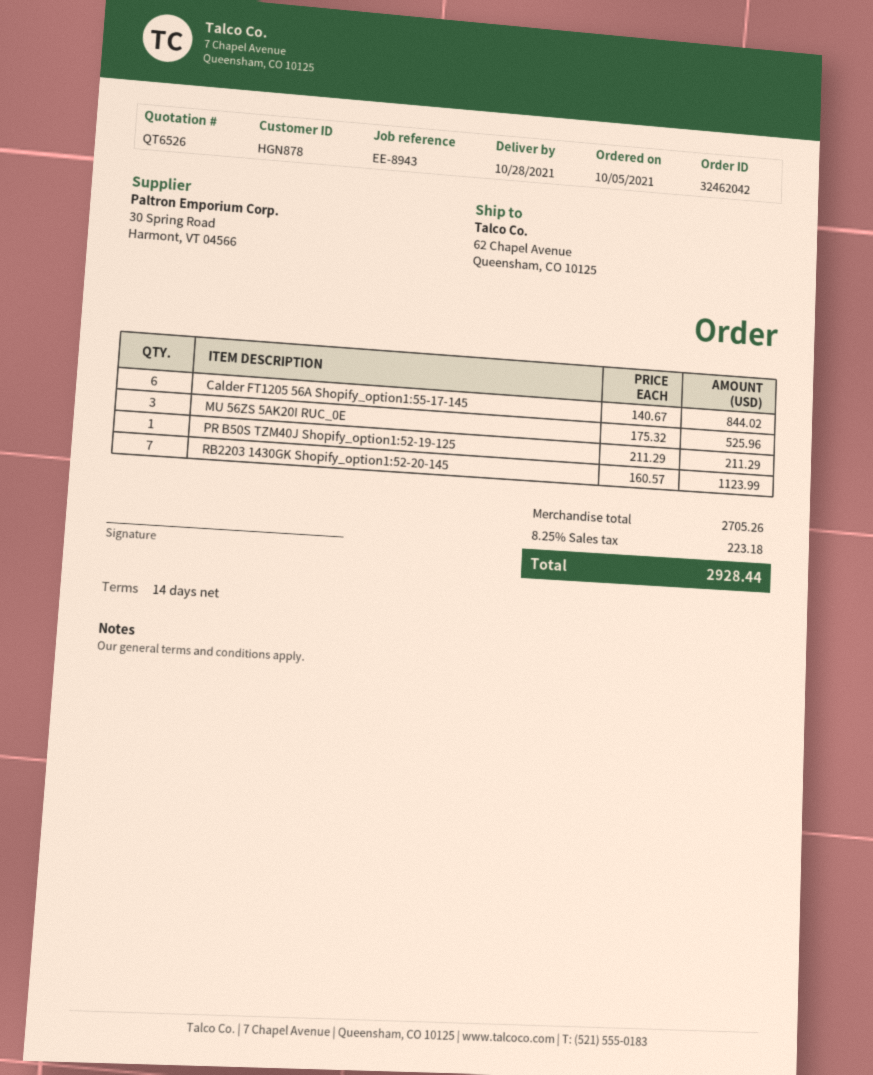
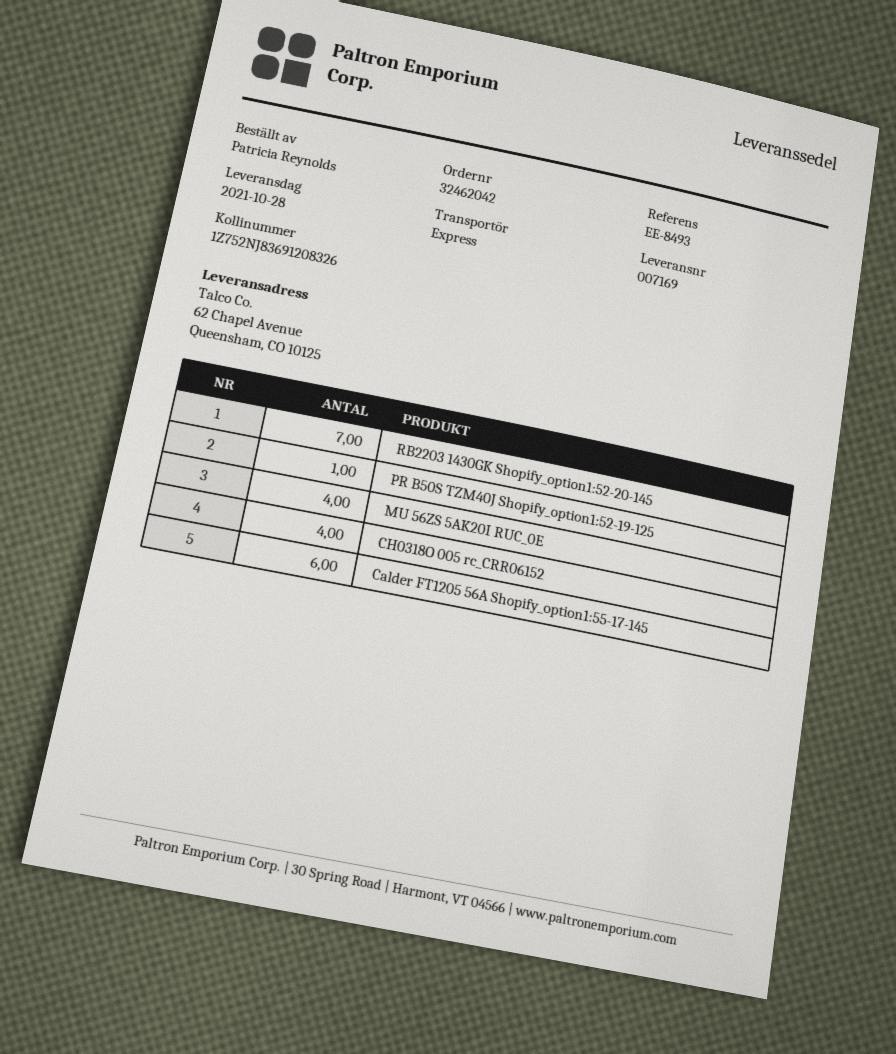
reference: EE-8943 -> EE-8493
MU 56ZS 5AK20I RUC_0E: 3 -> 4
CH0318O 005 rc_CRR06152: none -> 4

